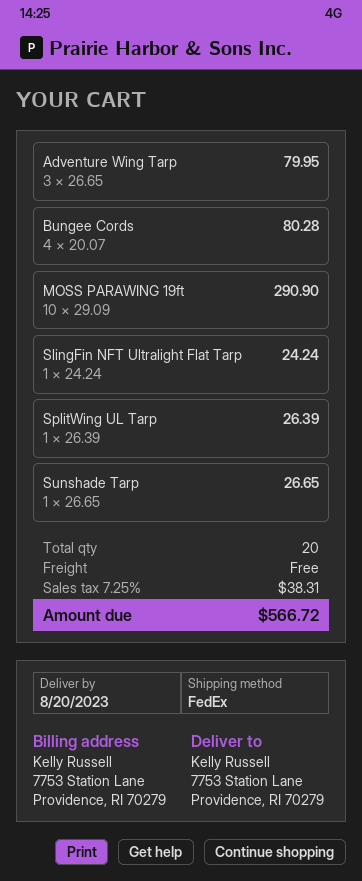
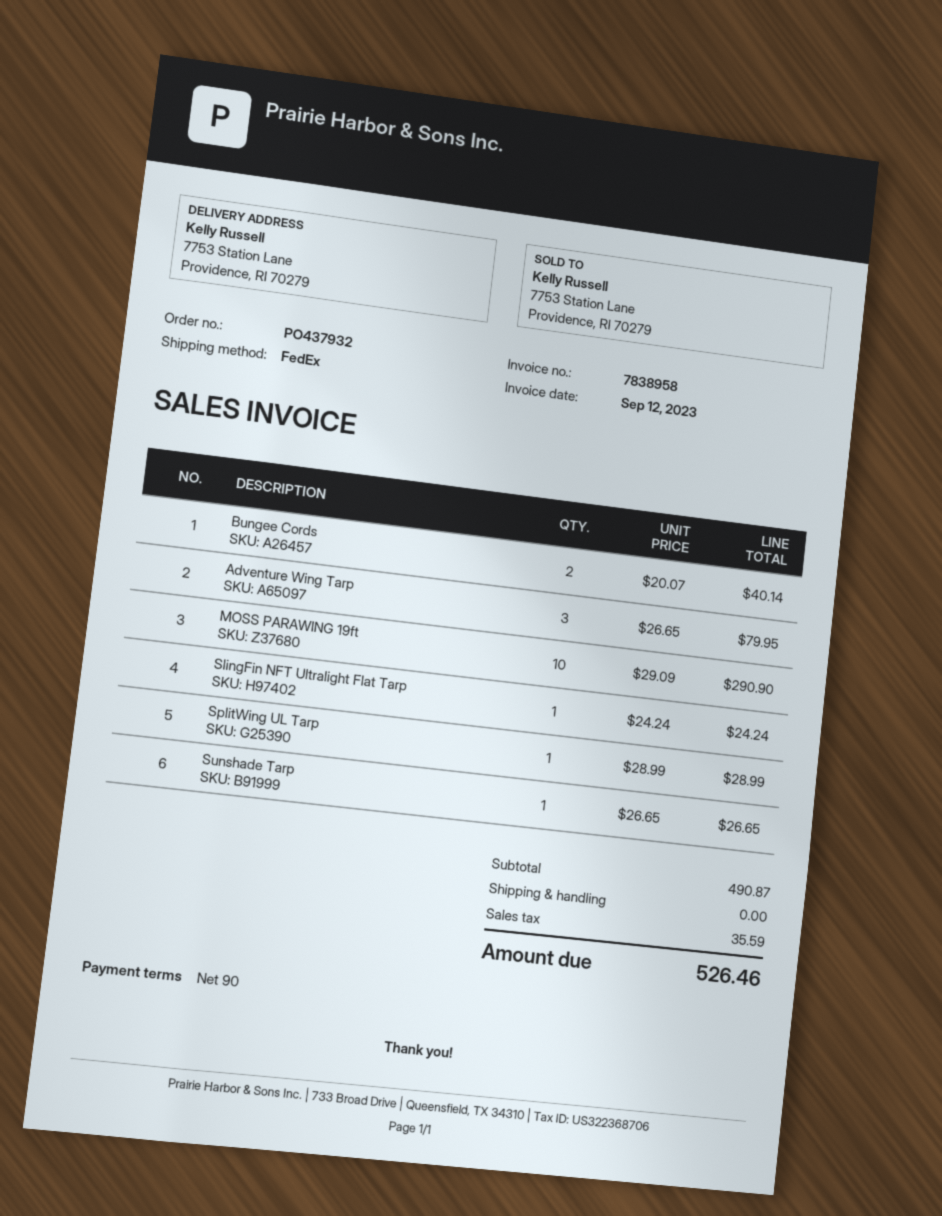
Bungee Cords: 4 x 20.07 = 80.28 -> 2 x 20.07 = 40.14
SplitWing UL Tarp: 1 x 26.39 = 26.39 -> 1 x 28.99 = 28.99
tax: 38.31 -> 35.59
total: 566.72 -> 526.46

